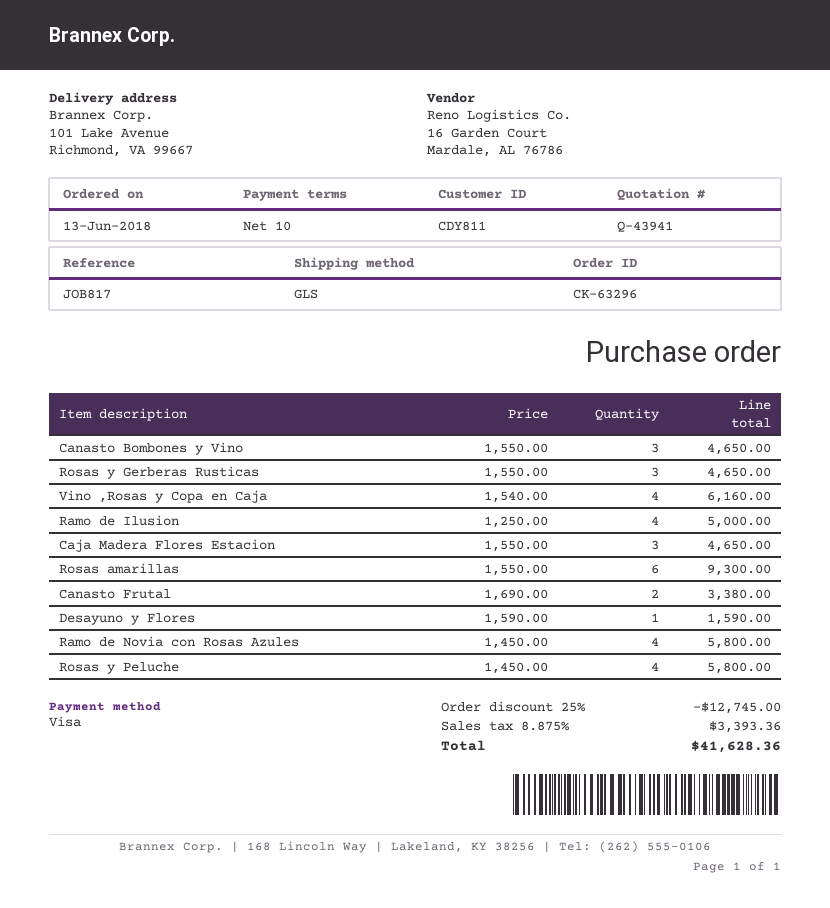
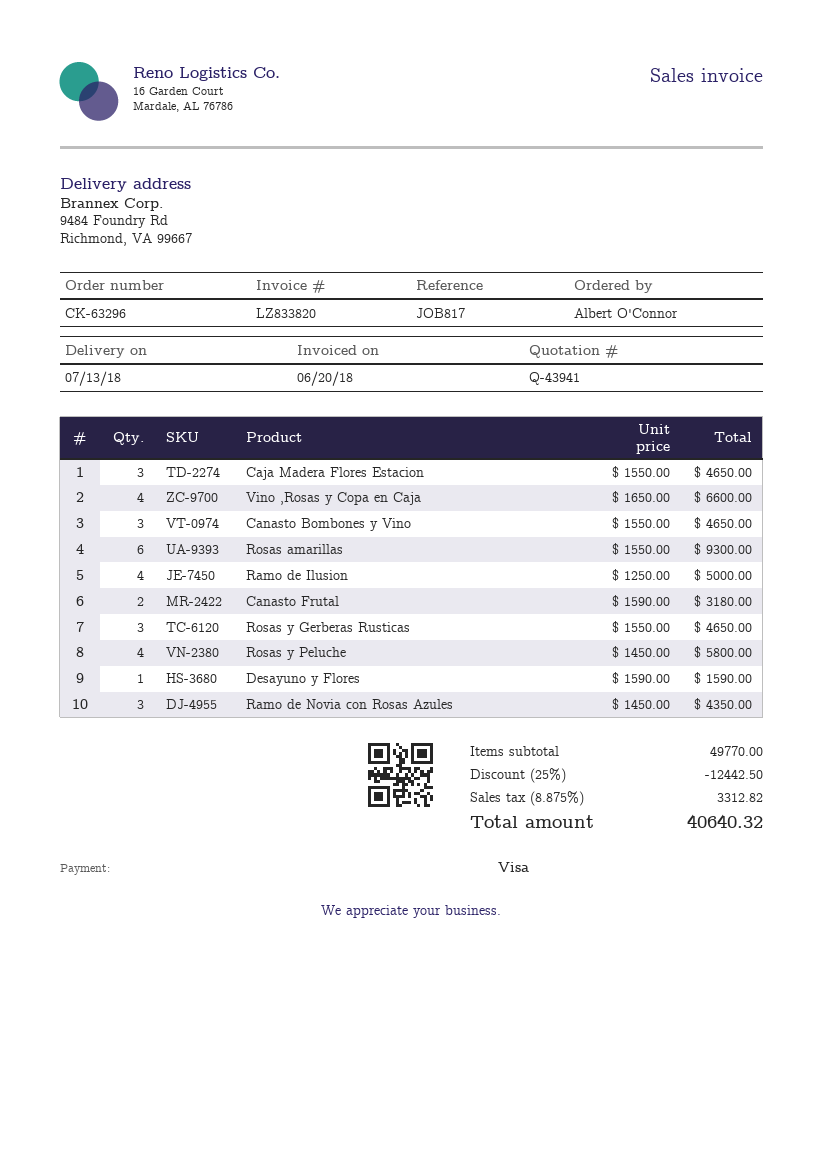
ship to: 101 Lake Avenue, Richmond, VA 99667 -> 9484 Foundry Rd, Richmond, VA 99667
Vino ,Rosas y Copa en Caja: 4 x 1540.00 = 6160.00 -> 4 x 1650.00 = 6600.00
Canasto Frutal: 2 x 1690.00 = 3380.00 -> 2 x 1590.00 = 3180.00
Ramo de Novia con Rosas Azules: 4 x 1450.00 = 5800.00 -> 3 x 1450.00 = 4350.00
discount: 25% = 12745.00 -> 25% = 12442.50
tax: 8.875% = 3393.36 -> 8.875% = 3312.82
total: 41628.36 -> 40640.32

